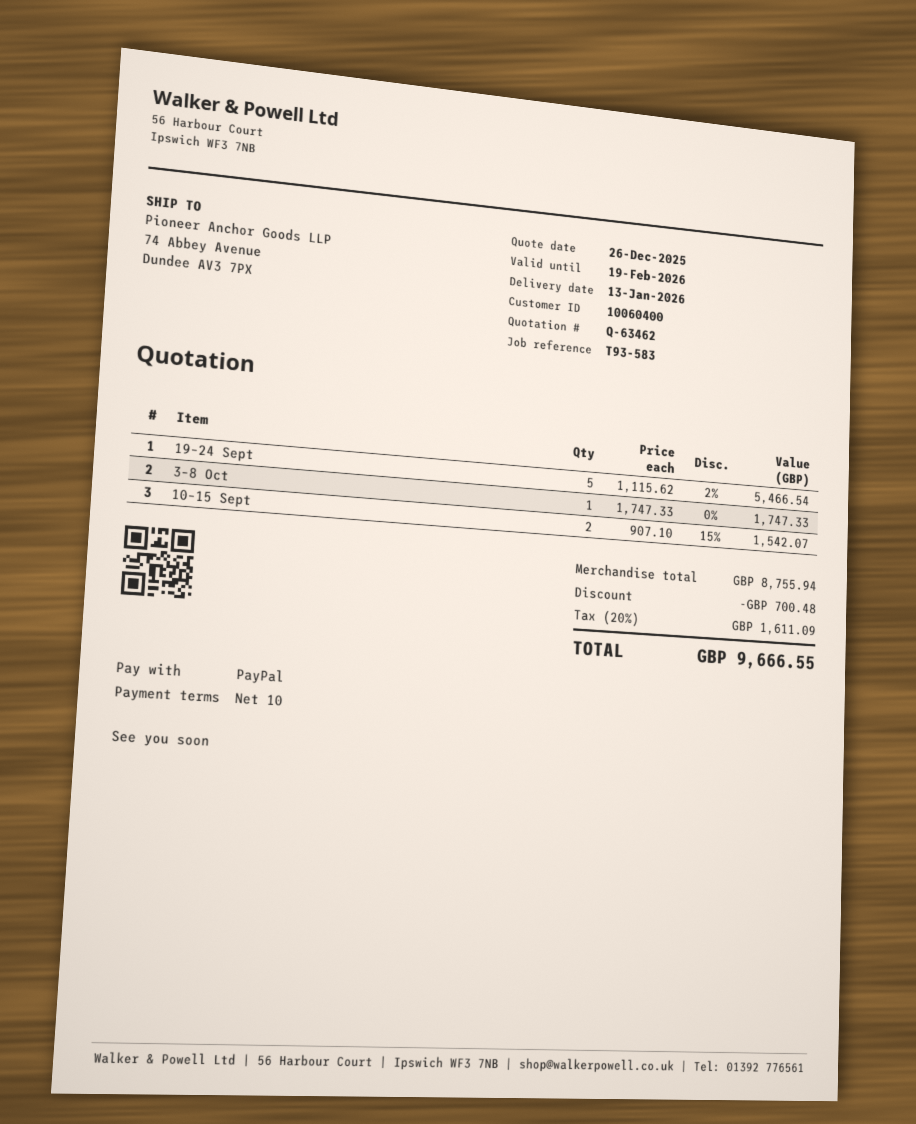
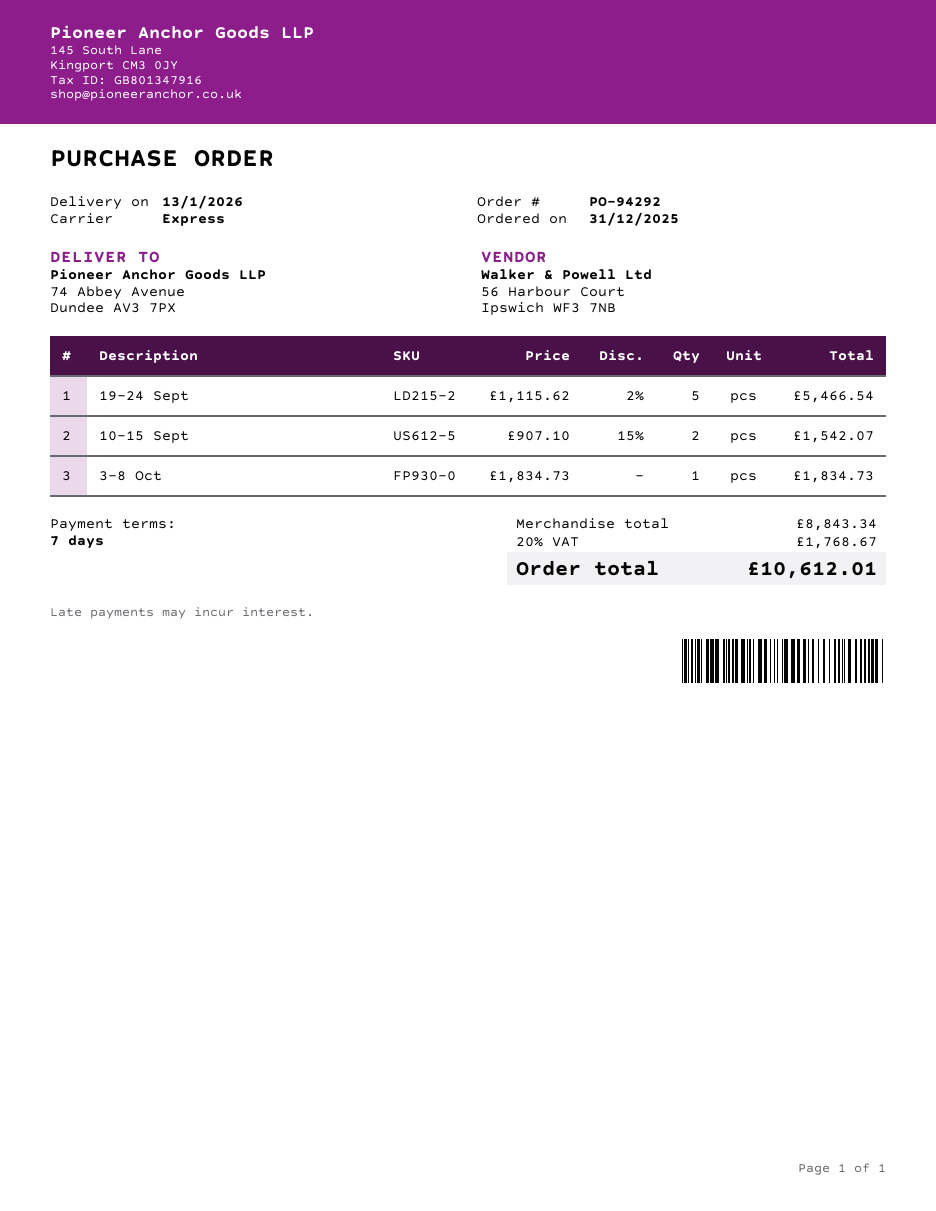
payment terms: 10 days -> 7 days
3–8 Oct: 1 x 1747.33 = 1747.33 -> 1 x 1834.73 = 1834.73
subtotal: 8755.94 -> 8843.34
discount: 700.48 -> none
tax: 20% = 1611.09 -> 20% = 1768.67
total: 9666.55 -> 10612.01

